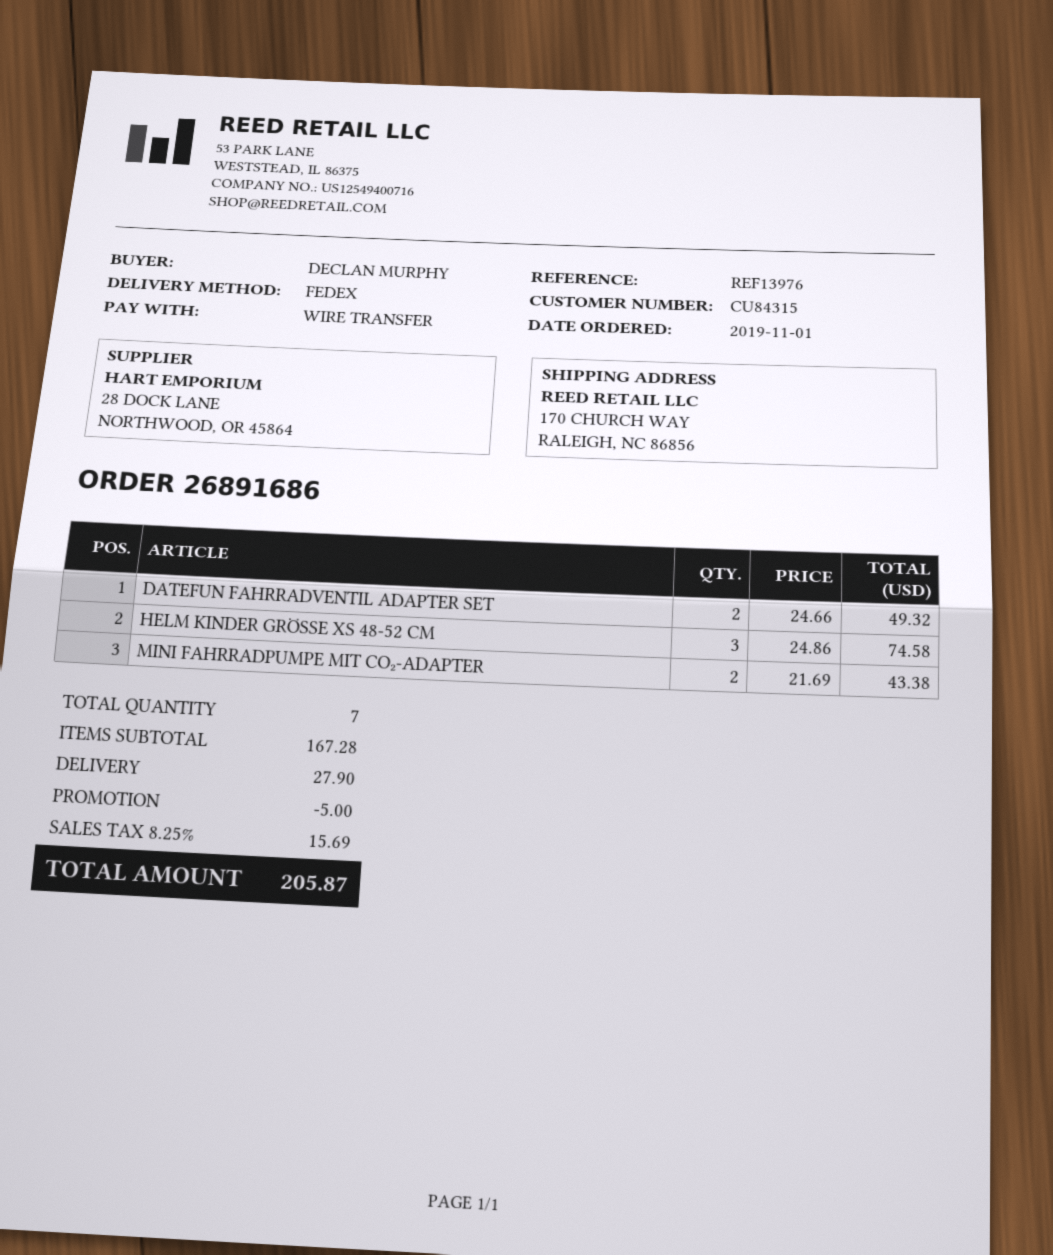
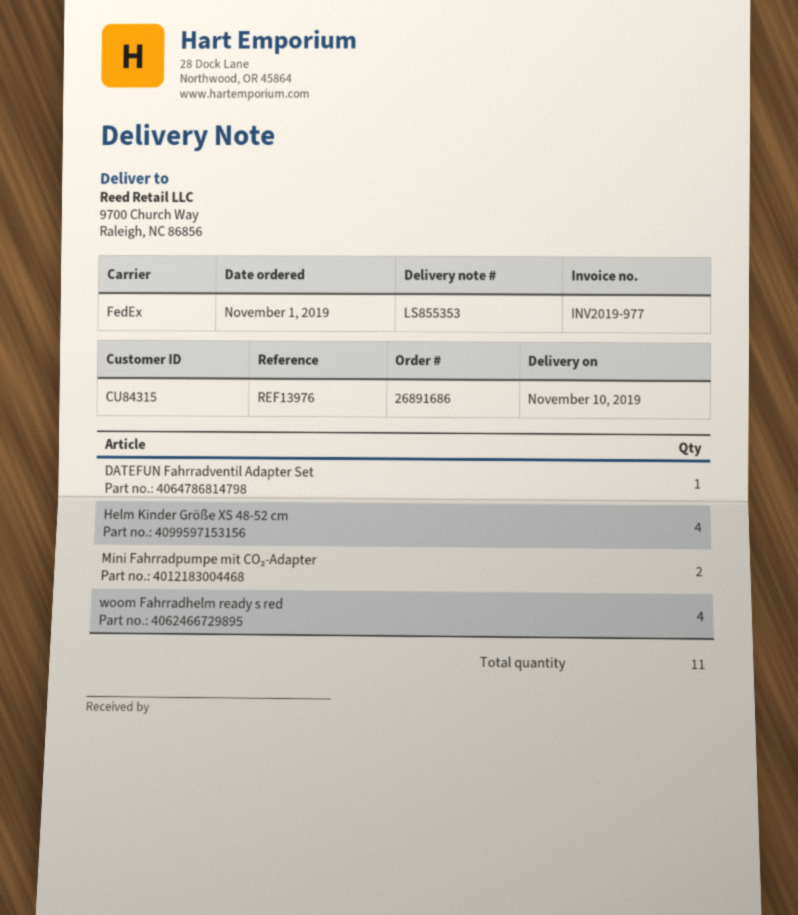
ship to: 170 CHURCH WAY, RALEIGH, NC 86856 -> 9700 Church Way, Raleigh, NC 86856
DATEFUN FAHRRADVENTIL ADAPTER SET: 2 -> 1
HELM KINDER GRÖSSE XS 48-52 CM: 3 -> 4
woom Fahrradhelm ready s red: none -> 4
total quantity: 7 -> 11

